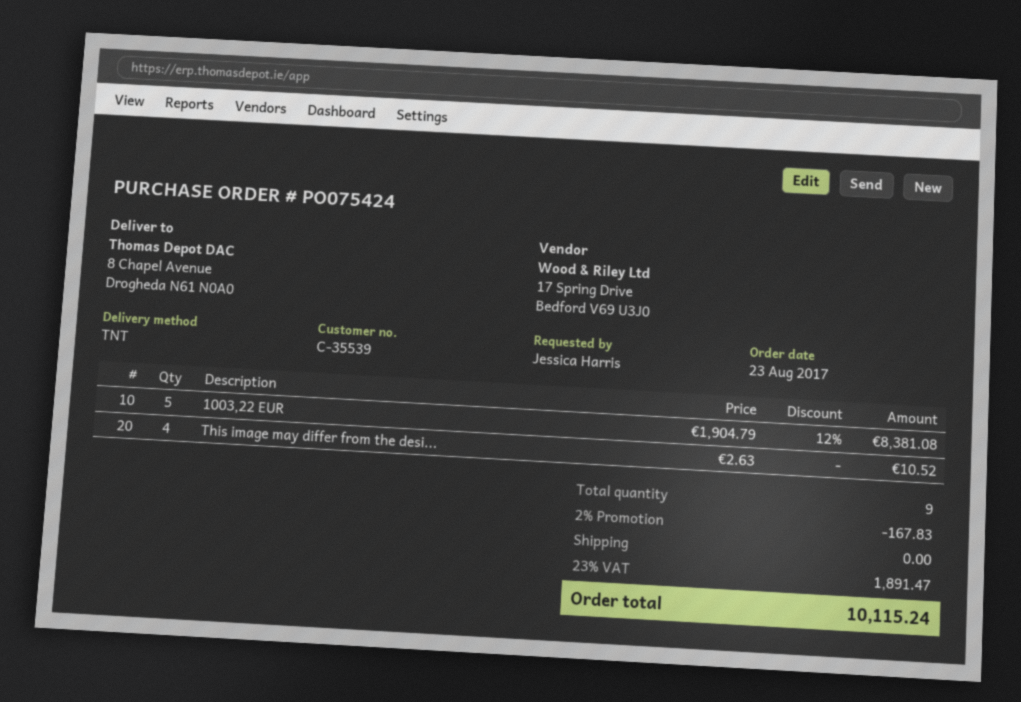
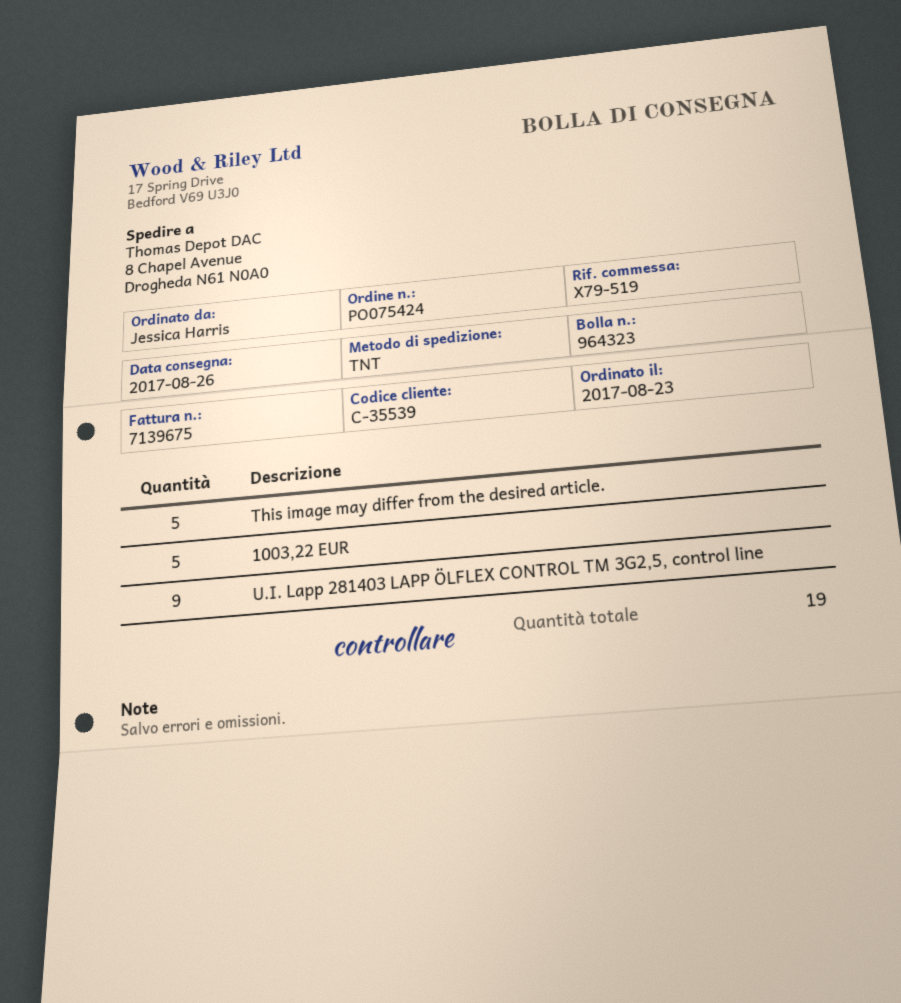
This image may differ from the desi...: 4 -> 5
U.I. Lapp 281403 LAPP ÖLFLEX CONTROL TM 3G2,5, control line: none -> 9
total quantity: 9 -> 19

